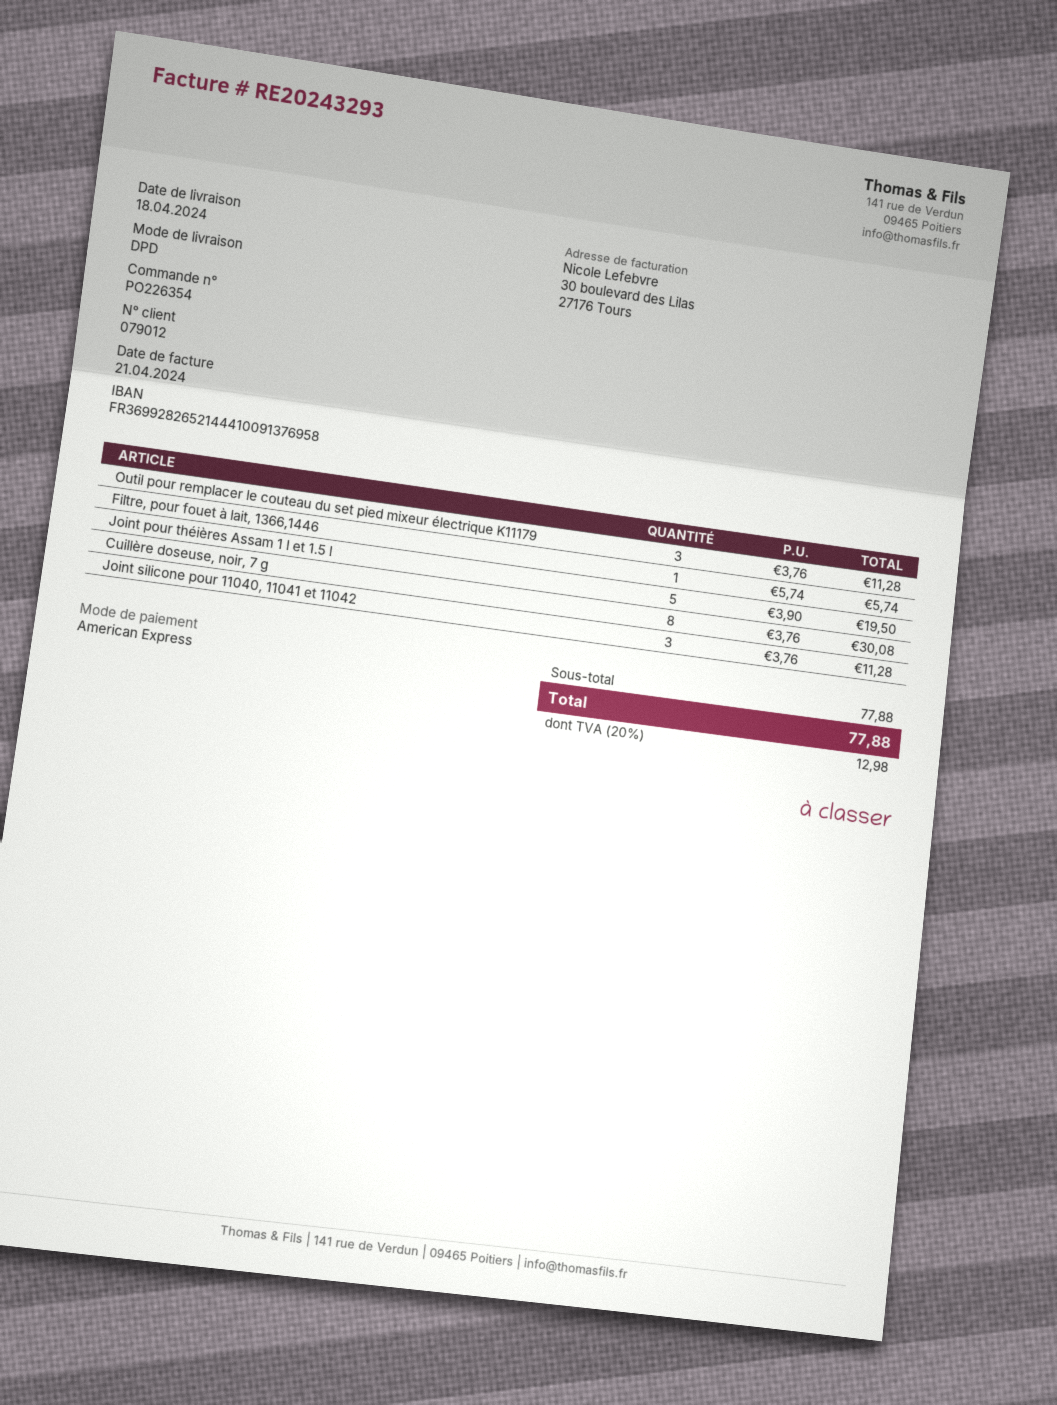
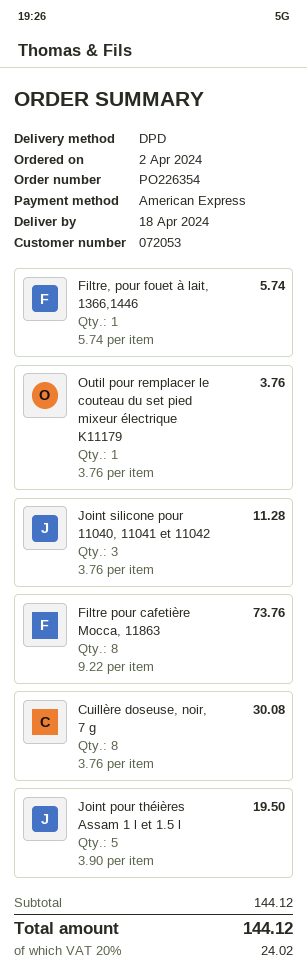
customer number: 079012 -> 072053
Outil pour remplacer le couteau du set pied mixeur électrique K11179: 3 x 3.76 = 11.28 -> 1 x 3.76 = 3.76
Filtre pour cafetière Mocca, 11863: none -> 8 x 9.22 = 73.76
subtotal: 77.88 -> 144.12
tax: 20% = 12.98 -> 20% = 24.02
total: 77.88 -> 144.12

